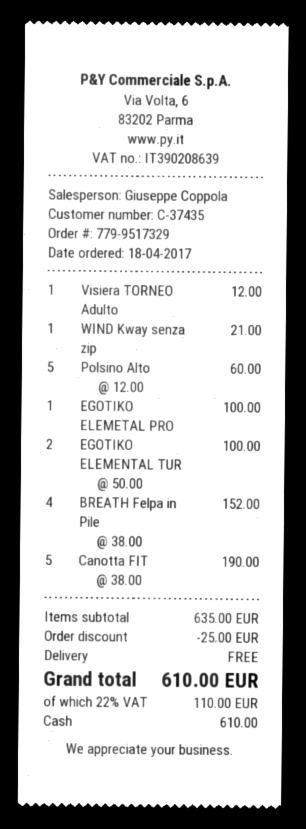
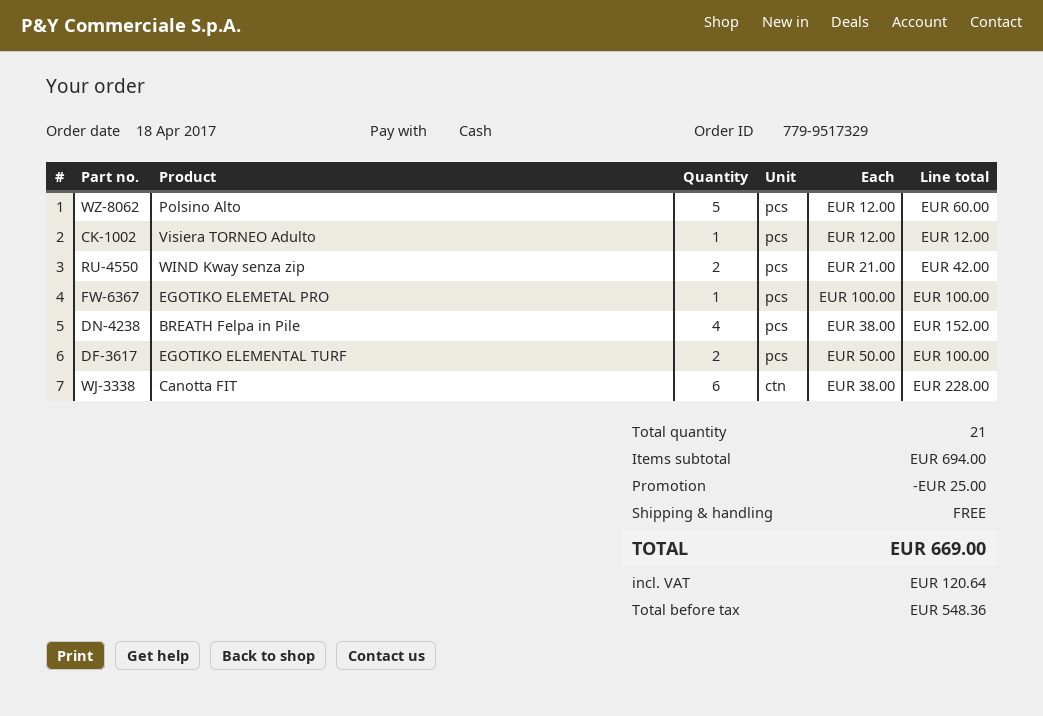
WIND Kway senza zip: 1 x 21.00 = 21.00 -> 2 x 21.00 = 42.00
Canotta FIT: 5 x 38.00 = 190.00 -> 6 x 38.00 = 228.00
subtotal: 635.00 -> 694.00
tax: 110.00 -> 120.64
total: 610.00 -> 669.00

